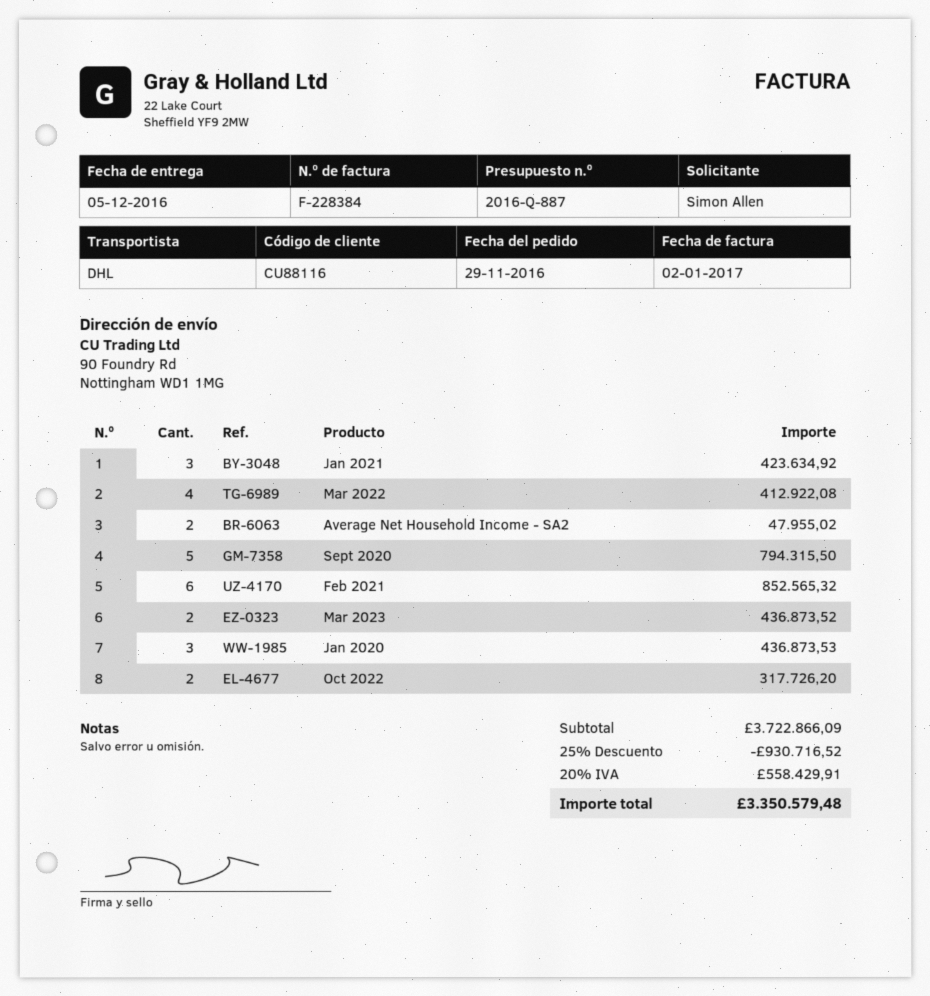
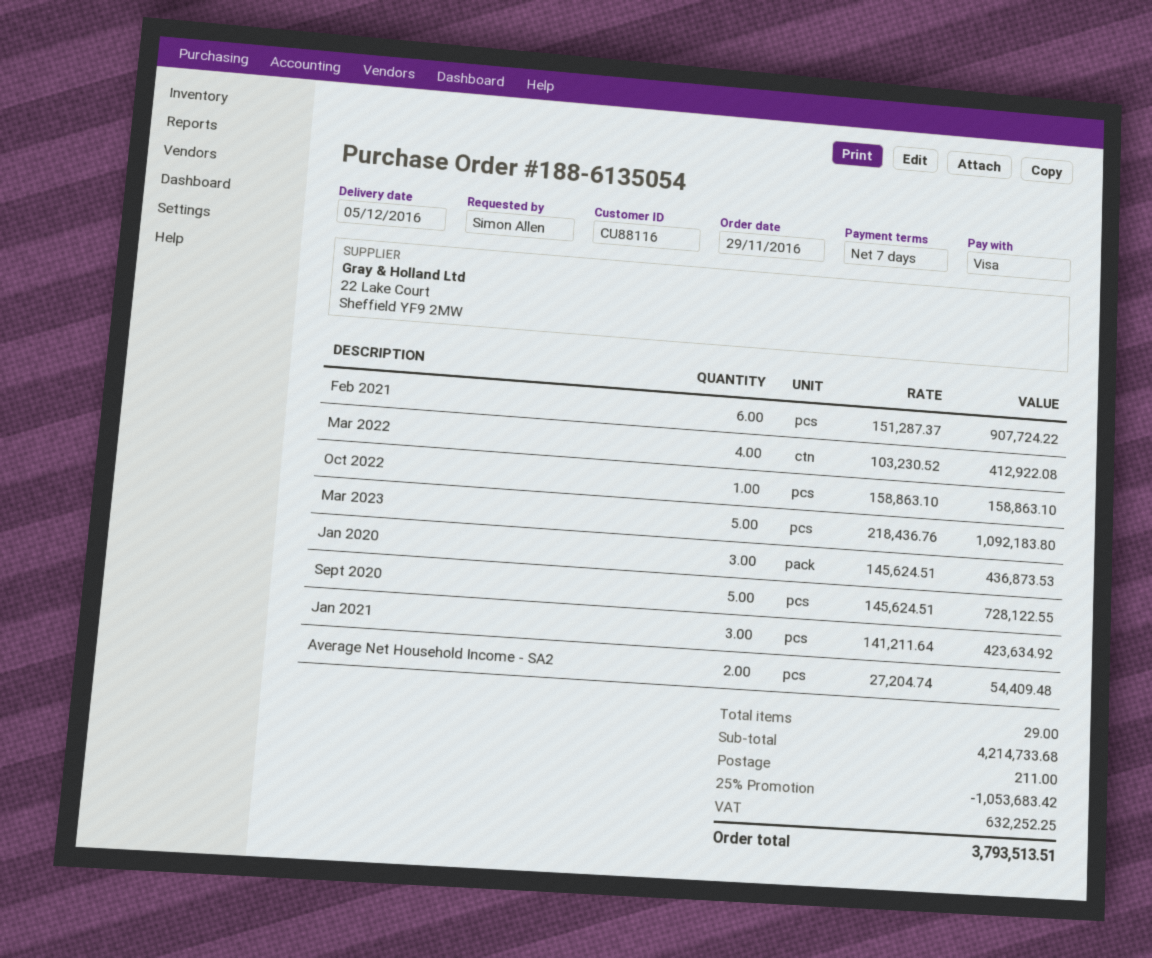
Average Net Household Income - SA2: 2 for 47955.02 -> 2 for 54409.48
Sept 2020: 5 for 794315.50 -> 5 for 728122.55
Feb 2021: 6 for 852565.32 -> 6 for 907724.22
Mar 2023: 2 for 436873.52 -> 5 for 1092183.80
Oct 2022: 2 for 317726.20 -> 1 for 158863.10
subtotal: 3722866.09 -> 4214733.68
discount: 25% = 930716.52 -> 25% = 1053683.42
shipping: none -> 211.00
tax: 558429.91 -> 632252.25
total: 3350579.48 -> 3793513.51

